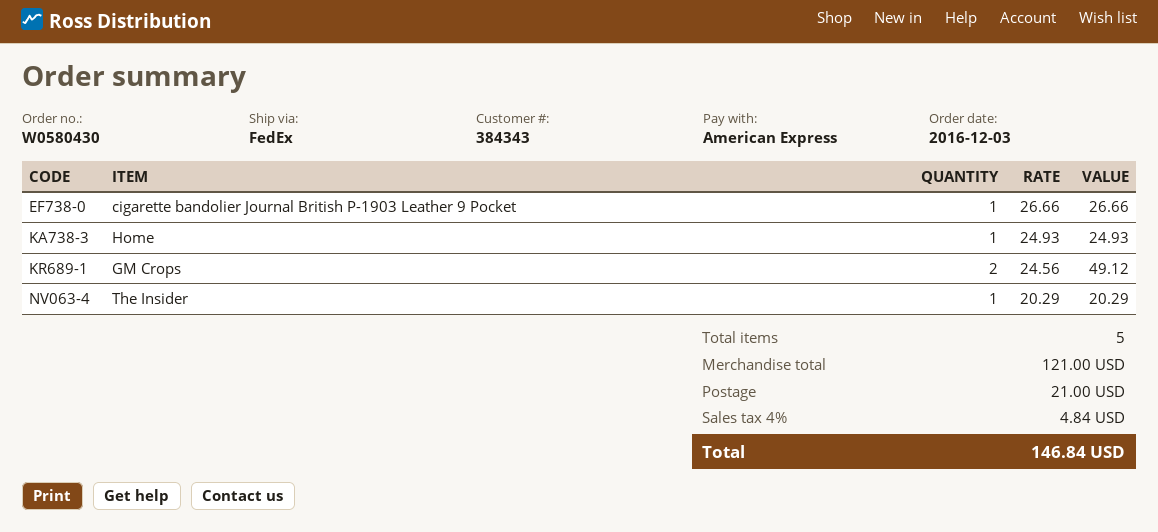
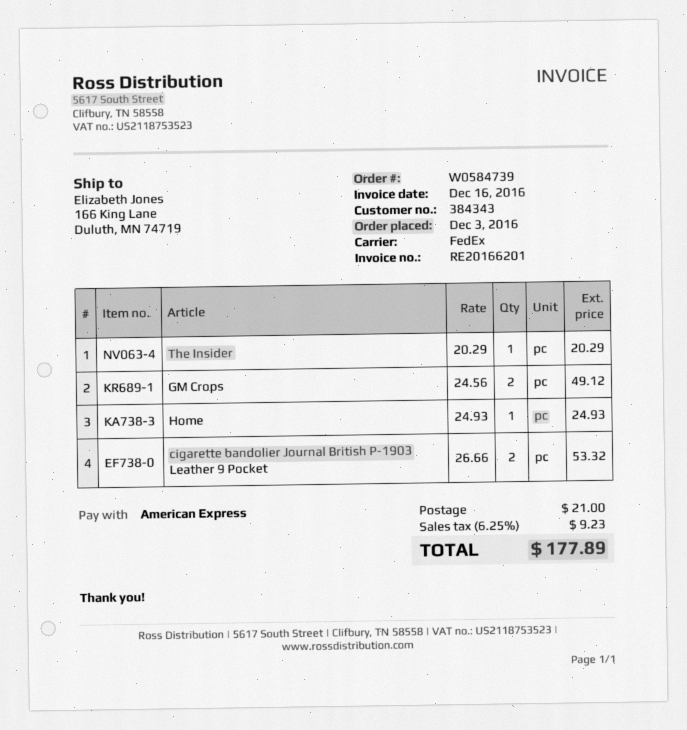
order number: W0580430 -> W0584739
cigarette bandolier Journal British P-1903 Leather 9 Pocket: 1 x 26.66 = 26.66 -> 2 x 26.66 = 53.32
tax: 4% = 4.84 -> 6.25% = 9.23
total: 146.84 -> 177.89

